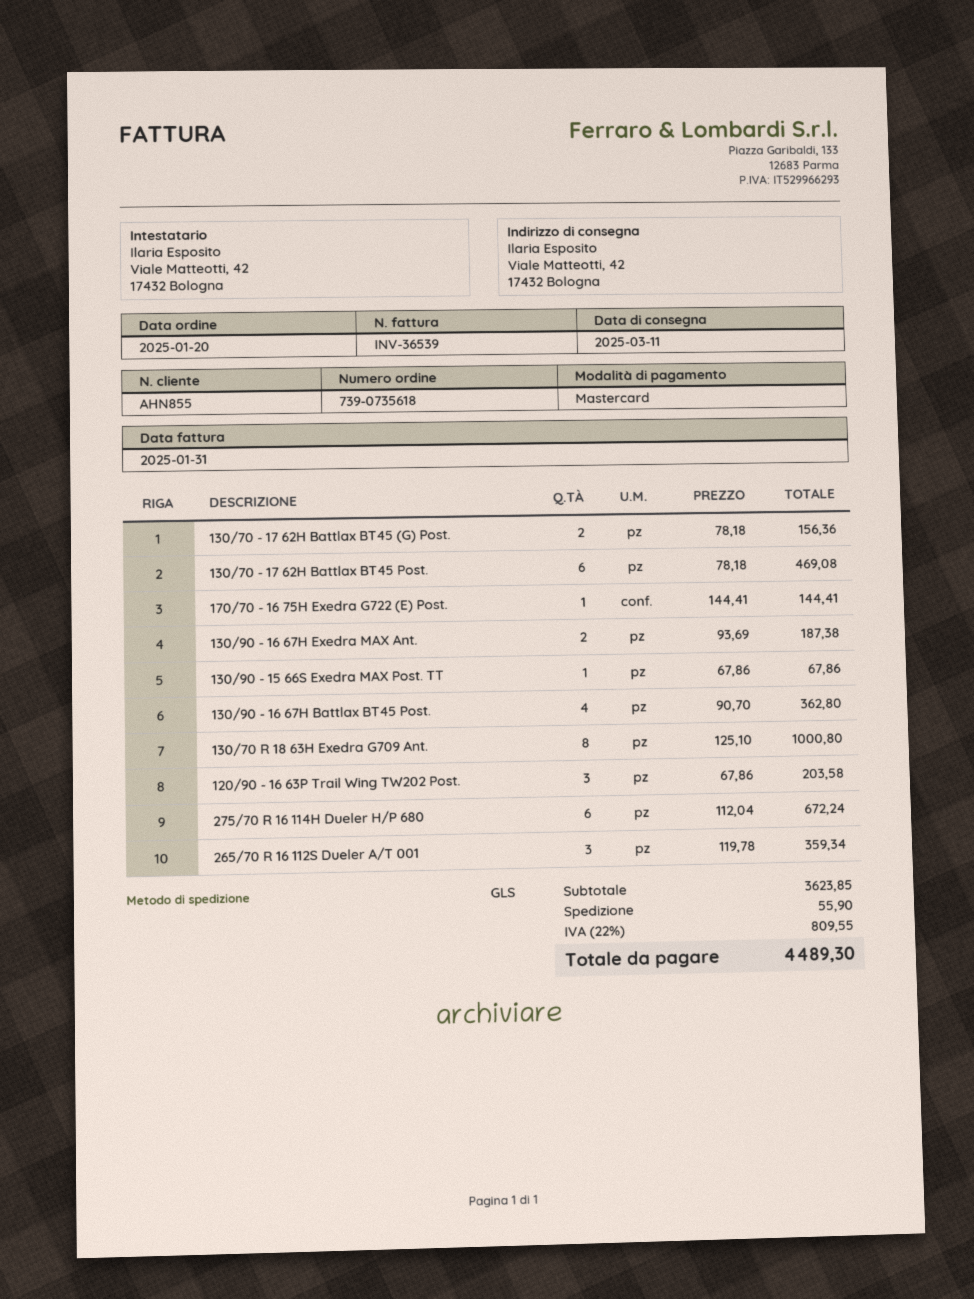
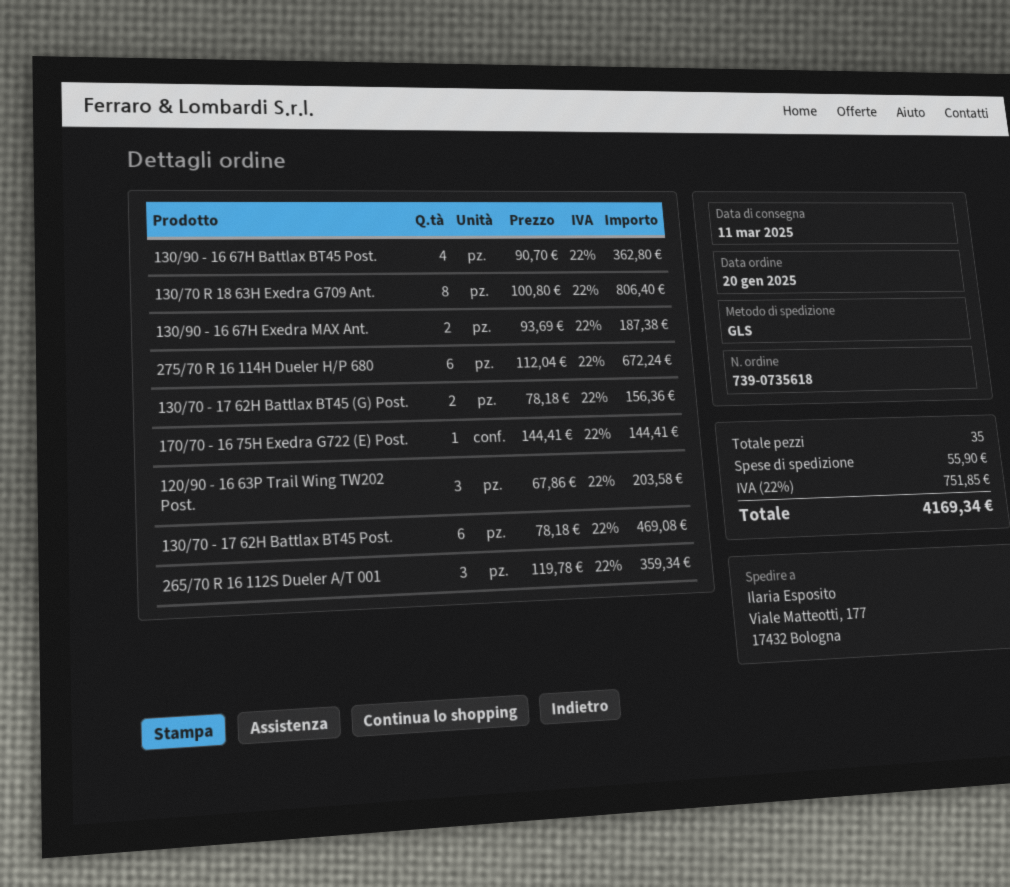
ship to: Viale Matteotti, 42, 17432 Bologna -> Viale Matteotti, 177, 17432 Bologna
130/90 - 15 66S Exedra MAX Post. TT: 1 x 67.86 = 67.86 -> none
130/70 R 18 63H Exedra G709 Ant.: 8 x 125.10 = 1000.80 -> 8 x 100.80 = 806.40
tax: 22% = 809.55 -> 22% = 751.85
total: 4489.30 -> 4169.34

